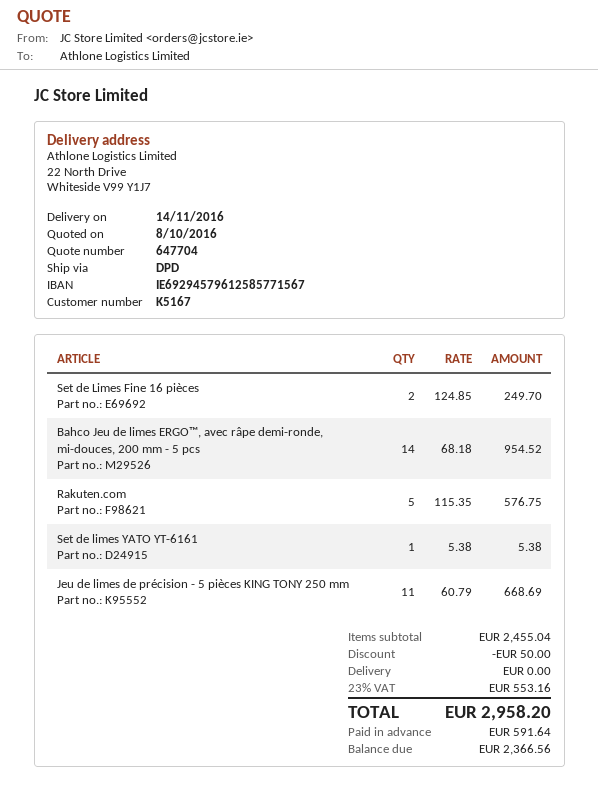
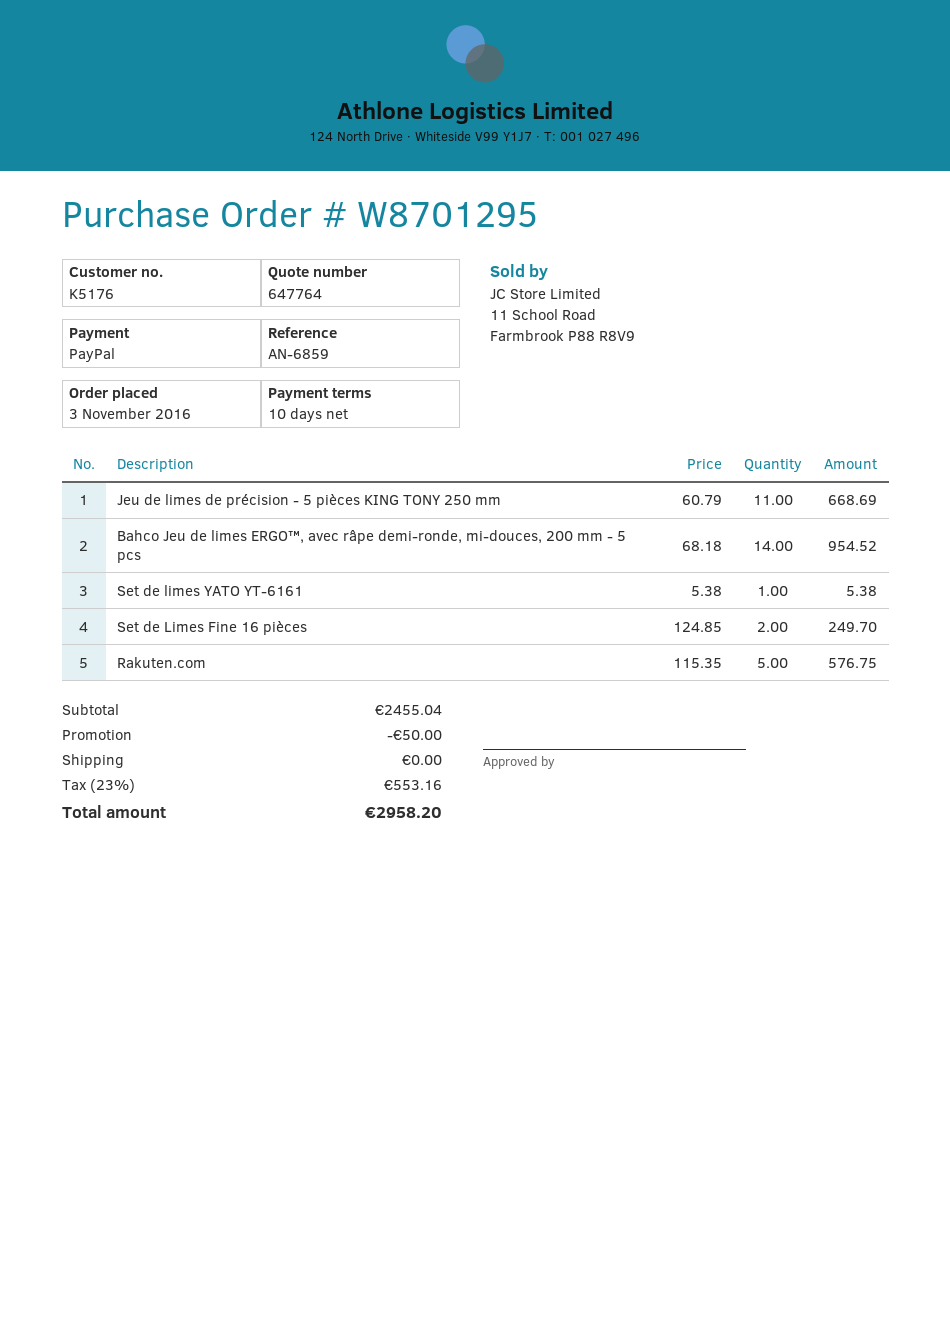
quote number: 647704 -> 647764
customer number: K5167 -> K5176

